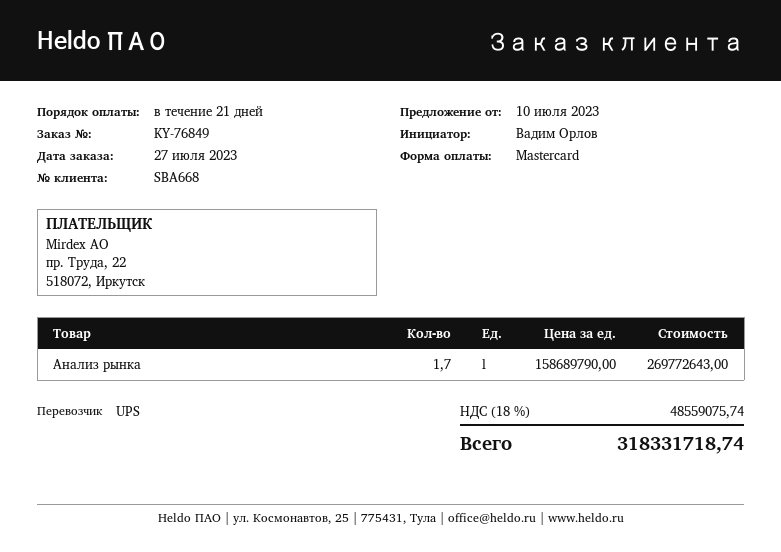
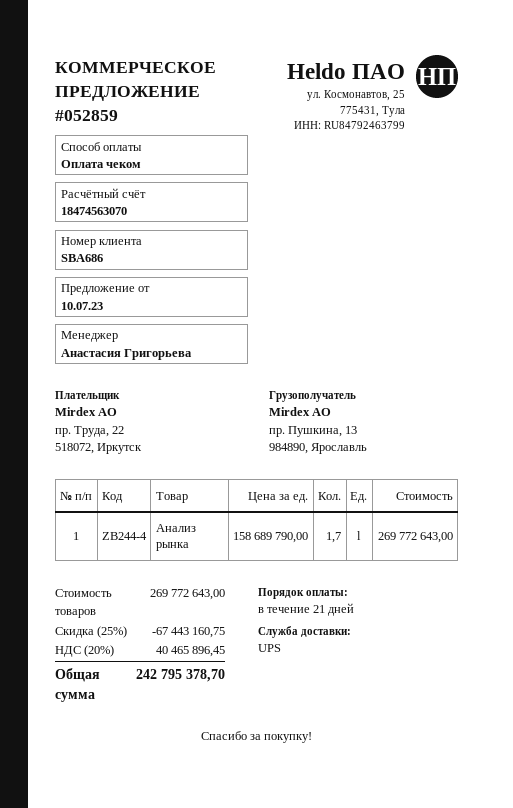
customer number: SBA668 -> SBA686
payment method: Mastercard -> cheque
discount: none -> 25% = 67443160.75
tax: 18% = 48559075.74 -> 20% = 40465896.45
total: 318331718.74 -> 242795378.70

